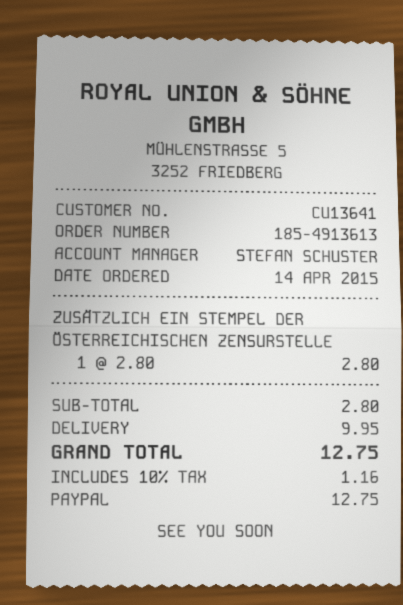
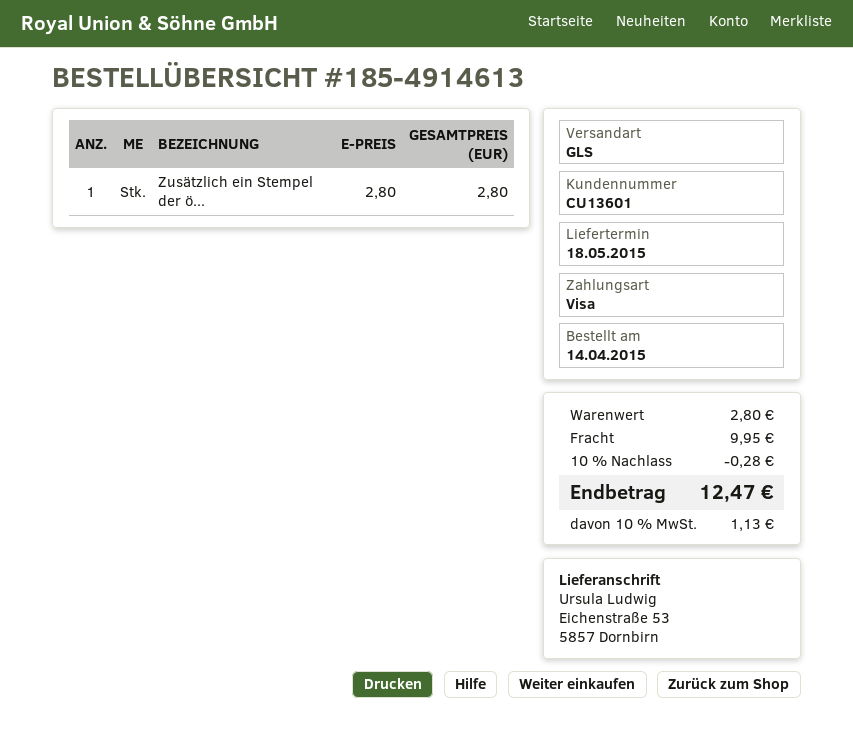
order number: 185-4913613 -> 185-4914613
customer number: CU13641 -> CU13601
payment method: PayPal -> Visa
discount: none -> 10% = 0.28
tax: 10% = 1.16 -> 10% = 1.13
total: 12.75 -> 12.47

